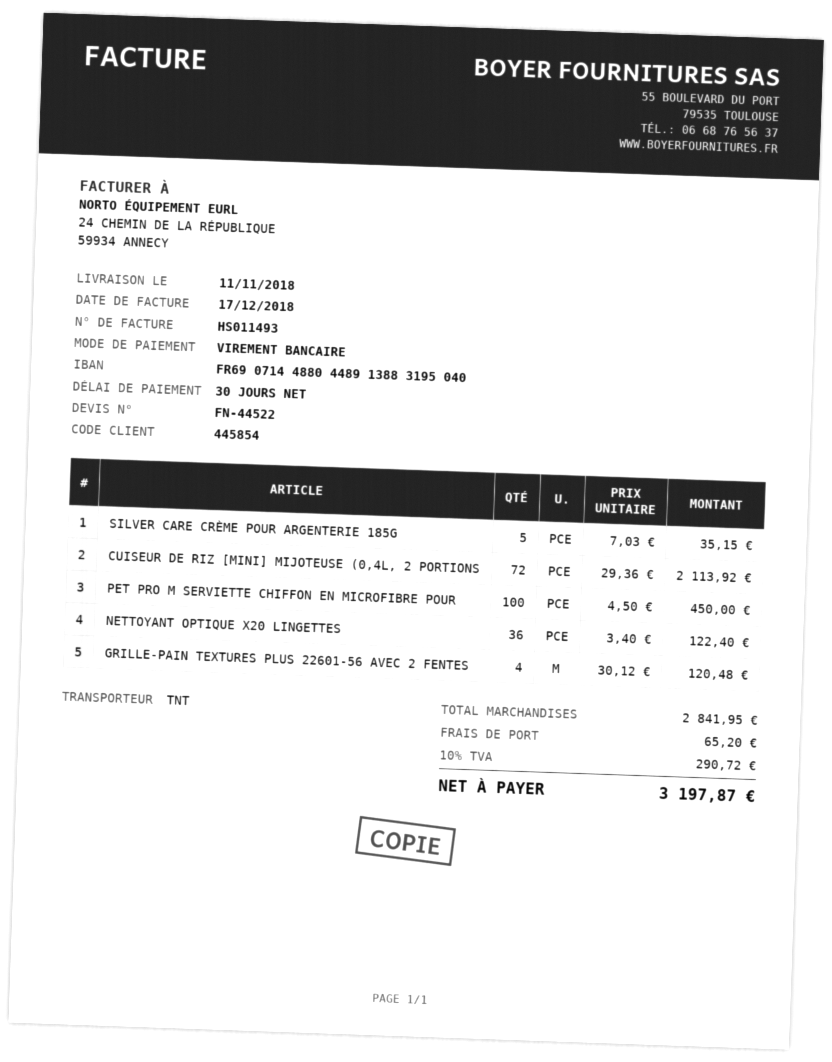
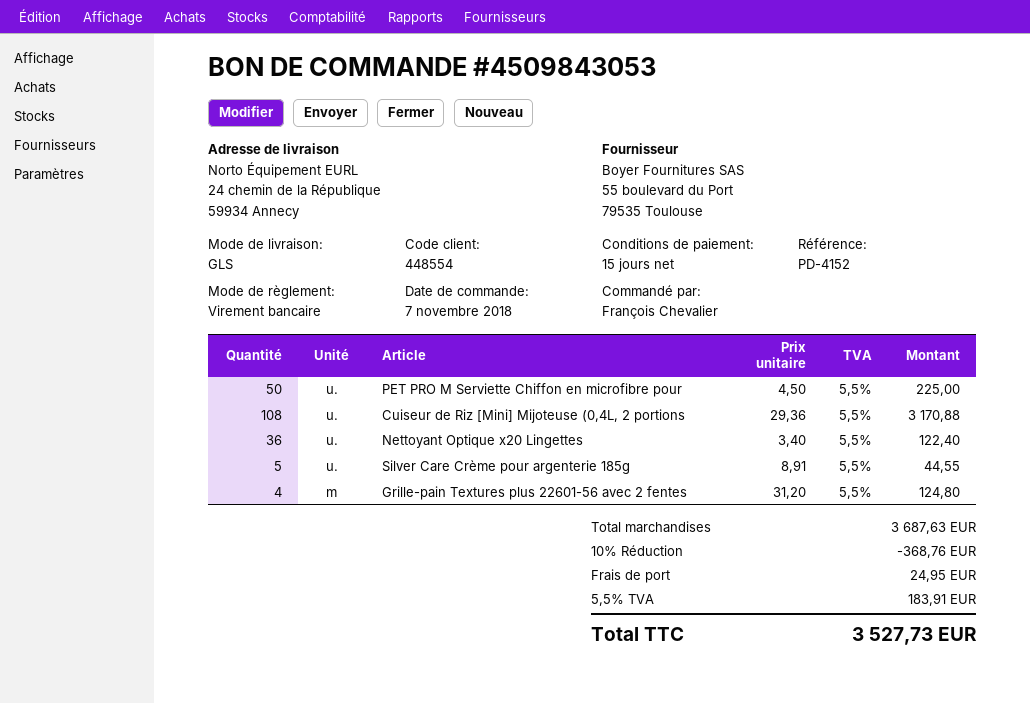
payment terms: 30 days -> 15 days
customer number: 445854 -> 448554
shipping method: TNT -> GLS
SILVER CARE CRÈME POUR ARGENTERIE 185G: 5 x 7.03 = 35.15 -> 5 x 8.91 = 44.55
CUISEUR DE RIZ [MINI] MIJOTEUSE (0,4L, 2 PORTIONS: 72 x 29.36 = 2113.92 -> 108 x 29.36 = 3170.88
PET PRO M SERVIETTE CHIFFON EN MICROFIBRE POUR: 100 x 4.50 = 450.00 -> 50 x 4.50 = 225.00
GRILLE-PAIN TEXTURES PLUS 22601-56 AVEC 2 FENTES: 4 x 30.12 = 120.48 -> 4 x 31.20 = 124.80
subtotal: 2841.95 -> 3687.63
discount: none -> 10% = 368.76
shipping: 65.20 -> 24.95
tax: 10% = 290.72 -> 5.5% = 183.91
total: 3197.87 -> 3527.73

